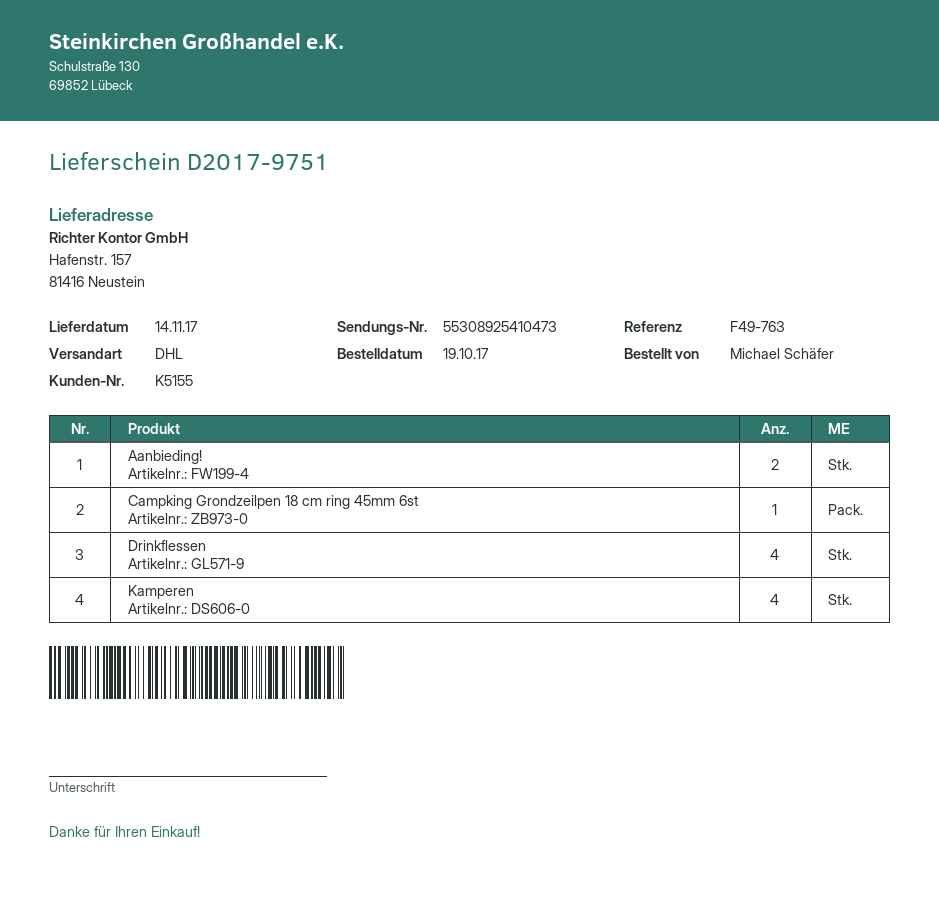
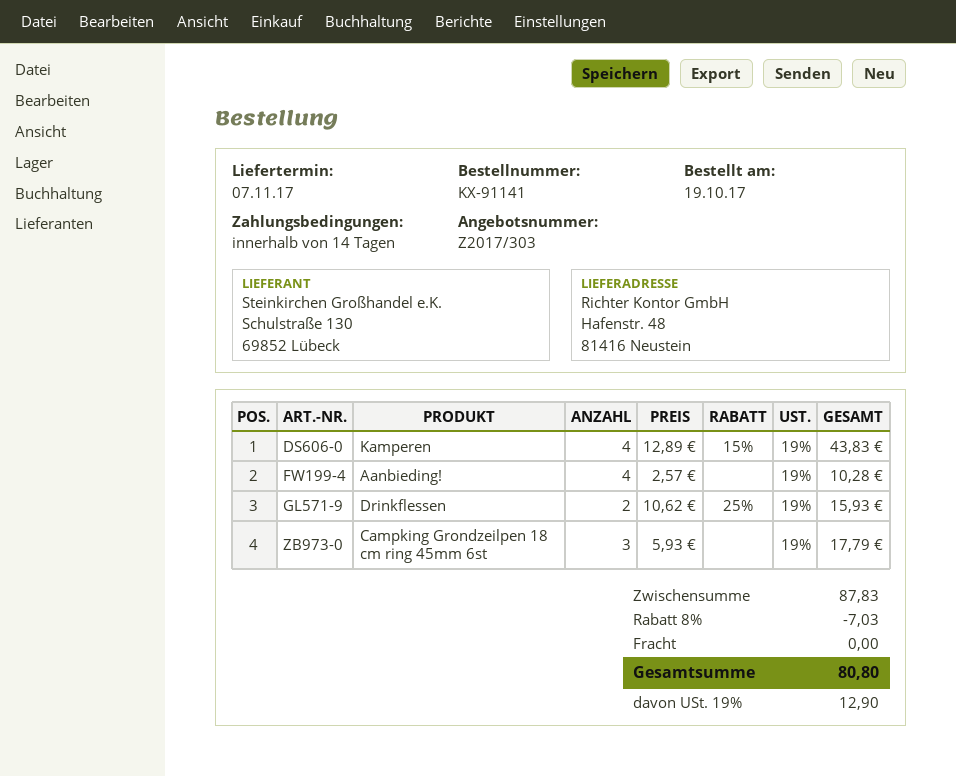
delivery date: 2017-11-14 -> 2017-11-07
ship to: Hafenstr. 157, 81416 Neustein -> Hafenstr. 48, 81416 Neustein
Aanbieding!: 2 -> 4
Campking Grondzeilpen 18 cm ring 45mm 6st: 1 -> 3
Drinkflessen: 4 -> 2

